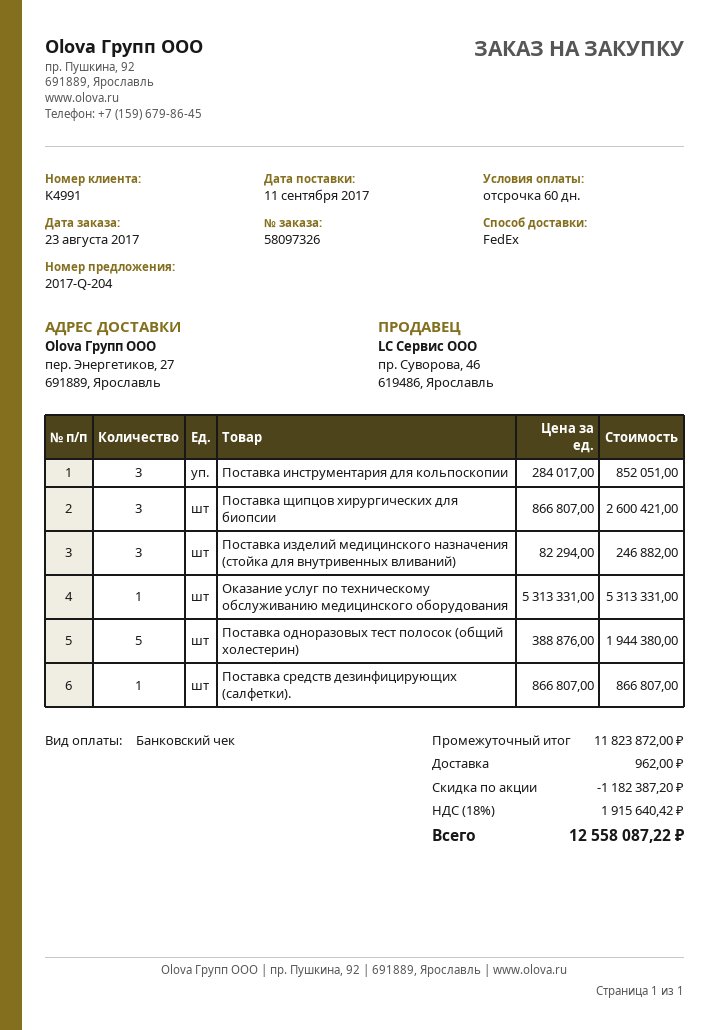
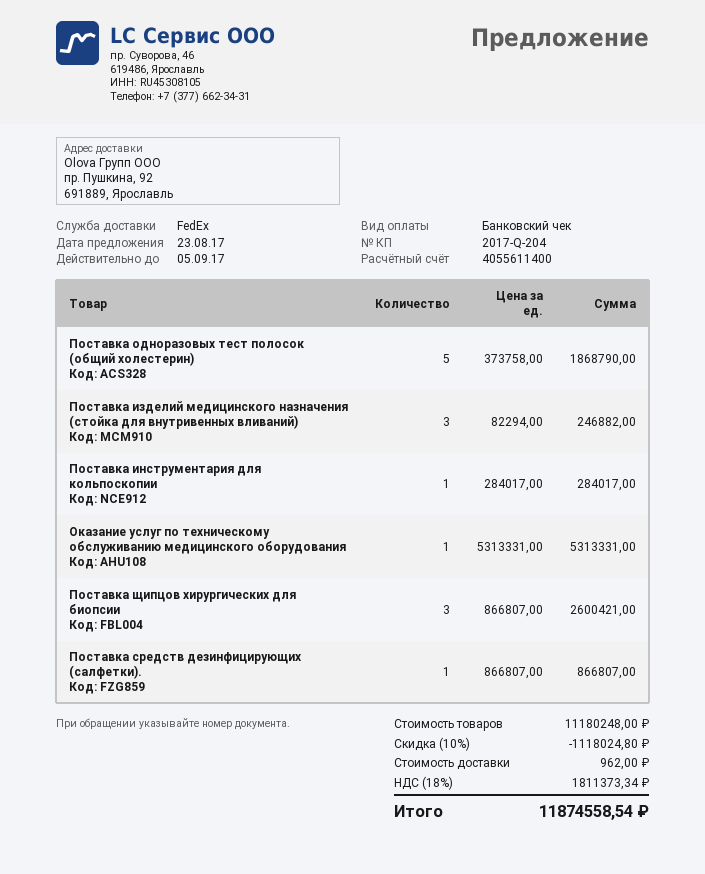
ship to: пер. Энергетиков, 27, 691889, Ярославль -> пр. Пушкина, 92, 691889, Ярославль
Поставка инструментария для кольпоскопии: 3 x 284017.00 = 852051.00 -> 1 x 284017.00 = 284017.00
Поставка одноразовых тест полосок (общий холестерин): 5 x 388876.00 = 1944380.00 -> 5 x 373758.00 = 1868790.00
subtotal: 11823872.00 -> 11180248.00
discount: 1182387.20 -> 1118024.80
tax: 18% = 1915640.42 -> 18% = 1811373.34
total: 12558087.22 -> 11874558.54

